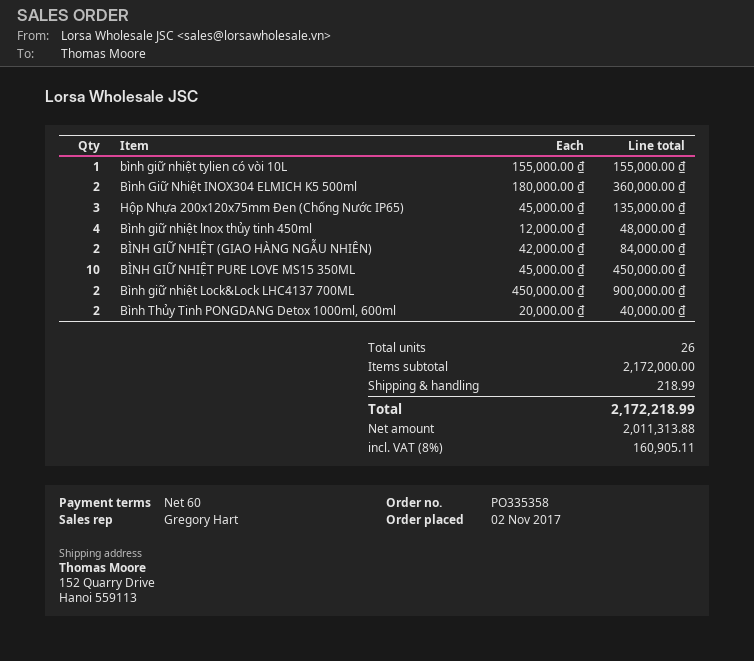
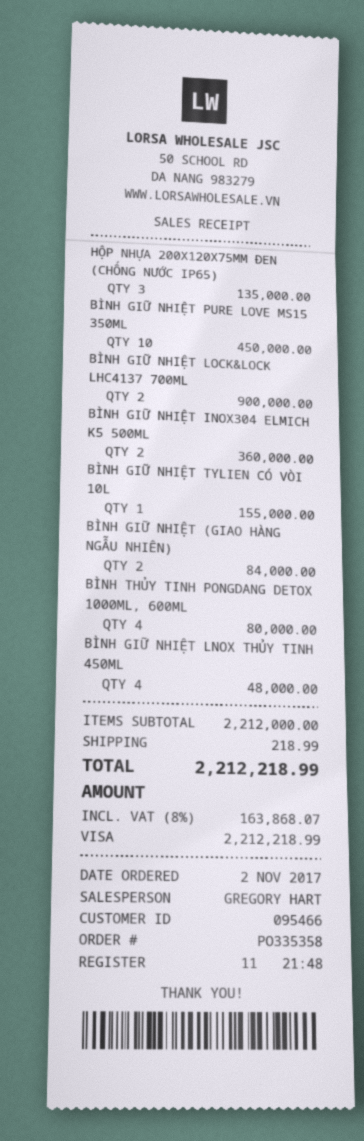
Bình Thủy Tinh PONGDANG Detox 1000ml, 600ml: 2 for 40000.00 -> 4 for 80000.00
subtotal: 2172000.00 -> 2212000.00
tax: 8% = 160905.11 -> 8% = 163868.07
total: 2172218.99 -> 2212218.99

